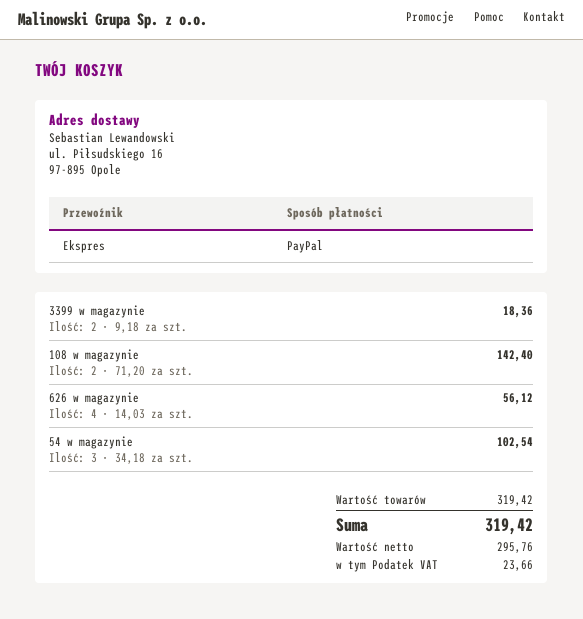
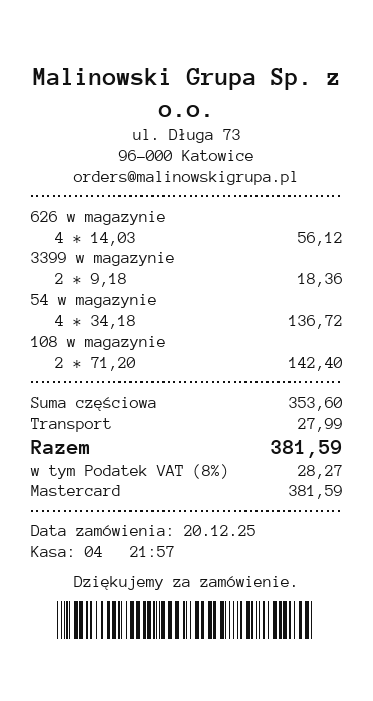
payment method: PayPal -> Mastercard
54 w magazynie: 3 x 34.18 = 102.54 -> 4 x 34.18 = 136.72
subtotal: 319.42 -> 353.60
shipping: none -> 27.99
tax: 23.66 -> 28.27
total: 319.42 -> 381.59

